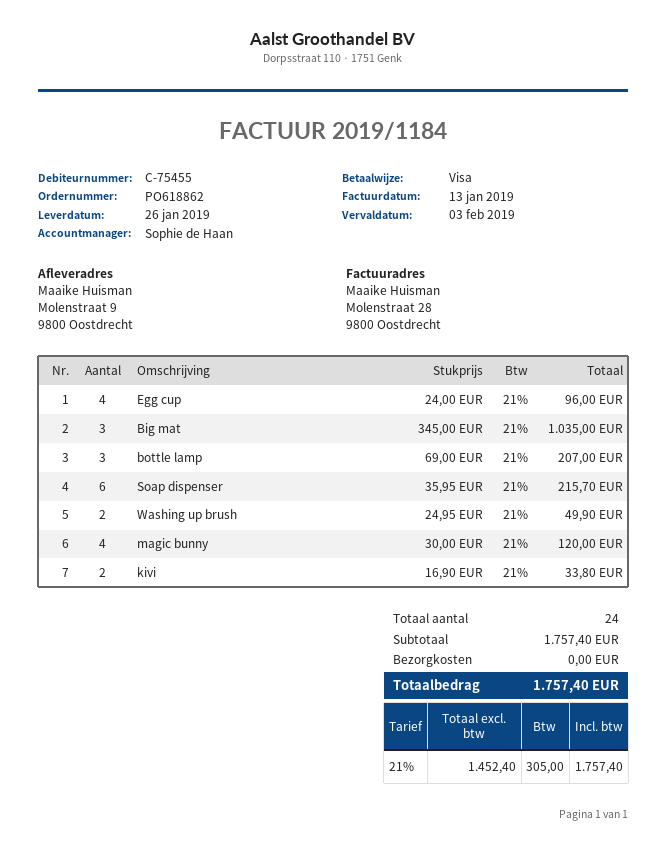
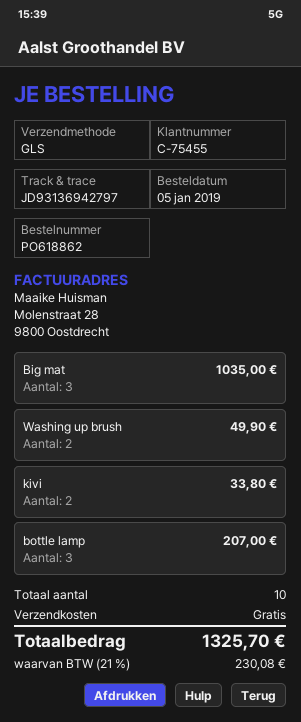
Egg cup: 4 for 96.00 -> none
Soap dispenser: 6 for 215.70 -> none
magic bunny: 4 for 120.00 -> none
total quantity: 24 -> 10
tax: 21% = 305.00 -> 21% = 230.08
total: 1757.40 -> 1325.70

